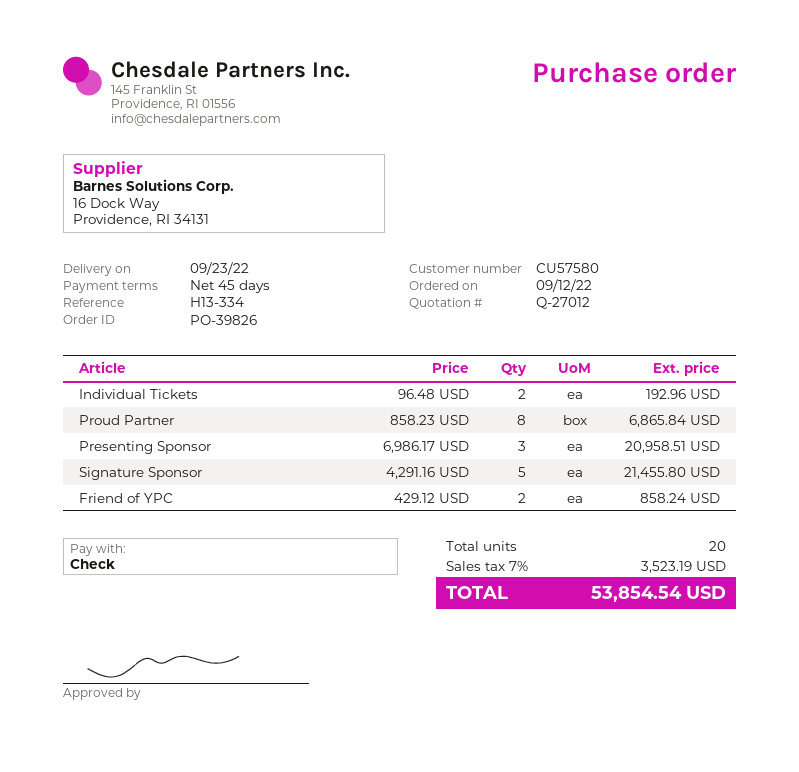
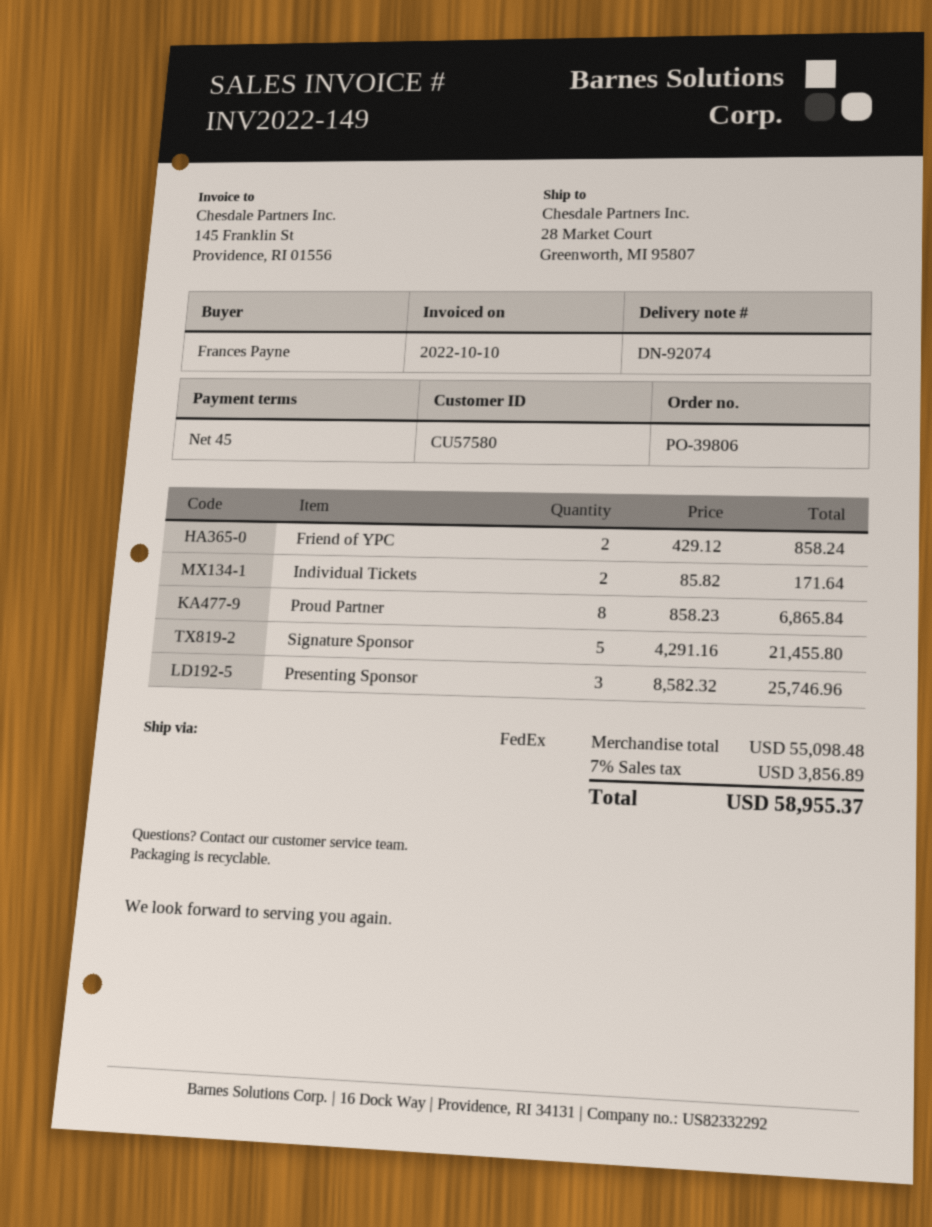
order number: PO-39826 -> PO-39806
Individual Tickets: 2 x 96.48 = 192.96 -> 2 x 85.82 = 171.64
Presenting Sponsor: 3 x 6986.17 = 20958.51 -> 3 x 8582.32 = 25746.96
tax: 7% = 3523.19 -> 7% = 3856.89
total: 53854.54 -> 58955.37

